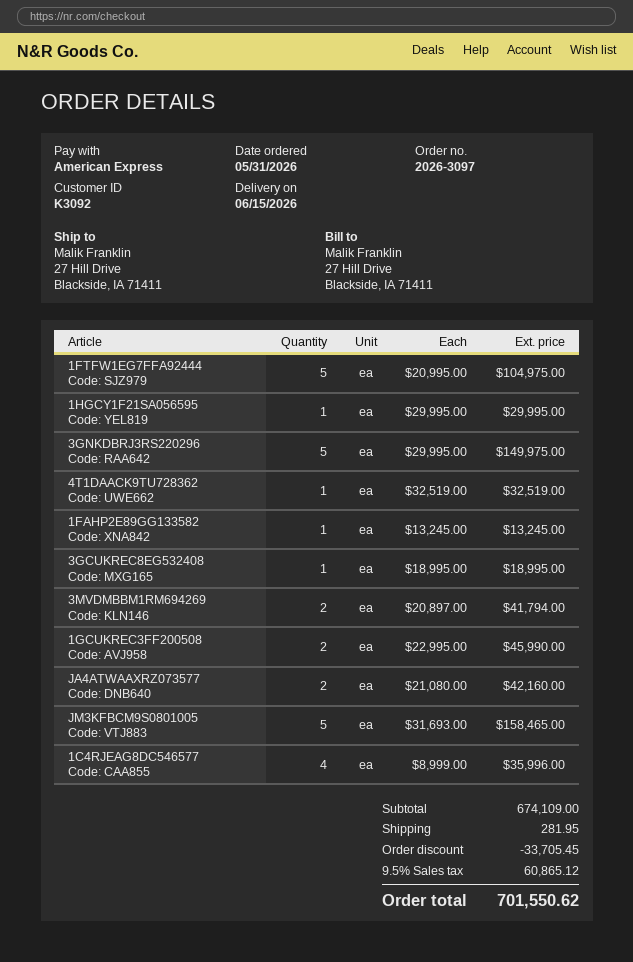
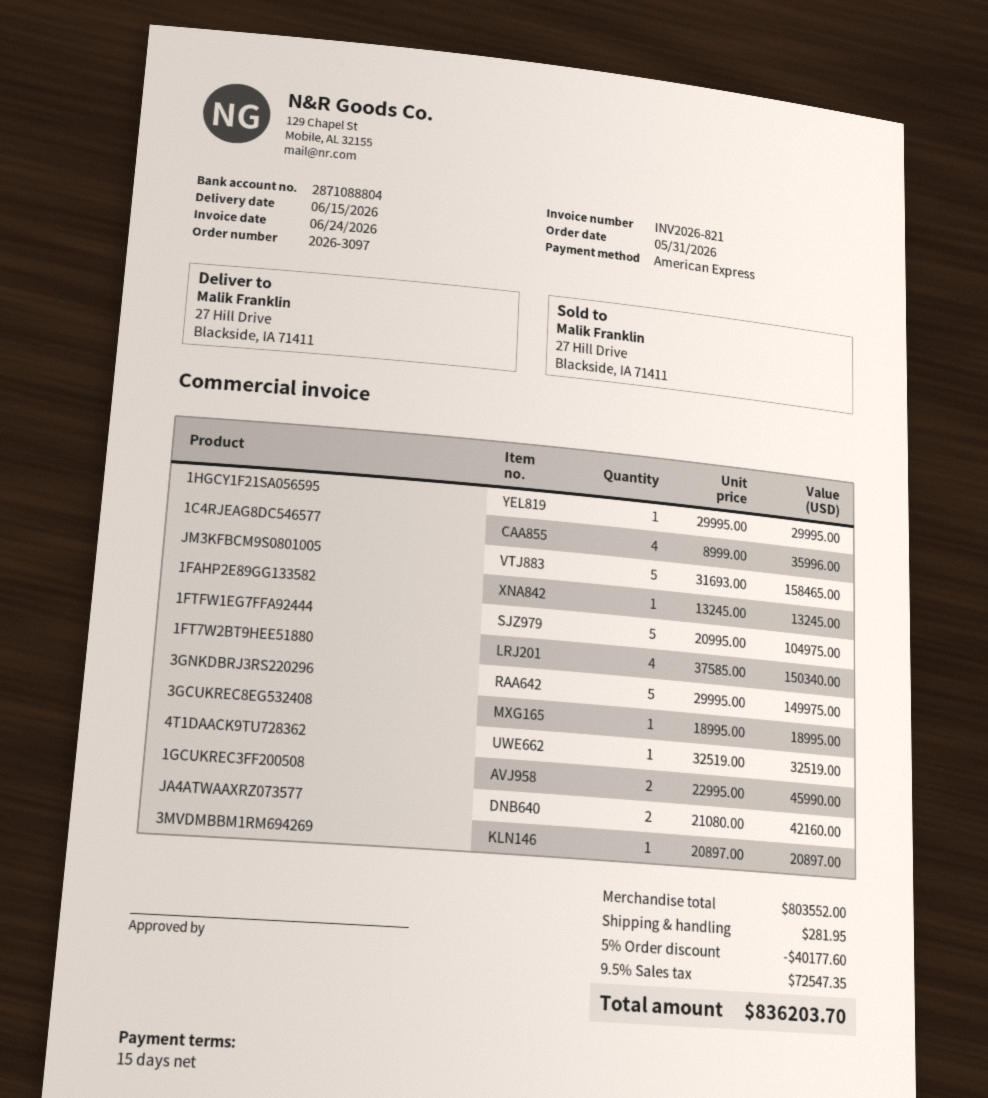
3MVDMBBM1RM694269: 2 x 20897.00 = 41794.00 -> 1 x 20897.00 = 20897.00
1FT7W2BT9HEE51880: none -> 4 x 37585.00 = 150340.00
subtotal: 674109.00 -> 803552.00
discount: 33705.45 -> 40177.60
tax: 9.5% = 60865.12 -> 9.5% = 72547.35
total: 701550.62 -> 836203.70

